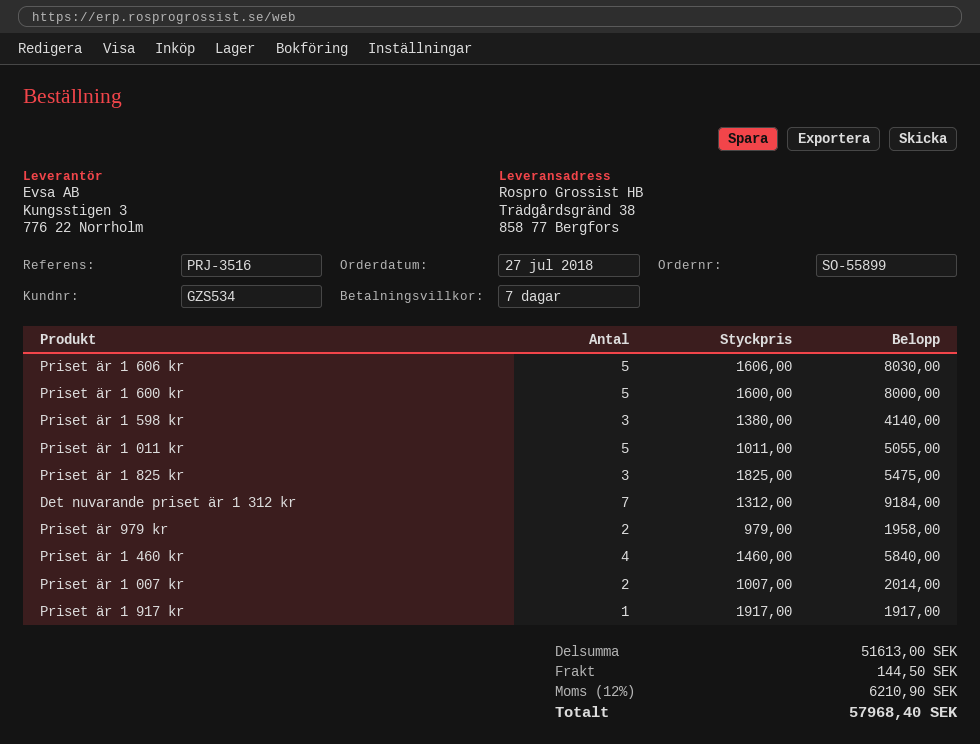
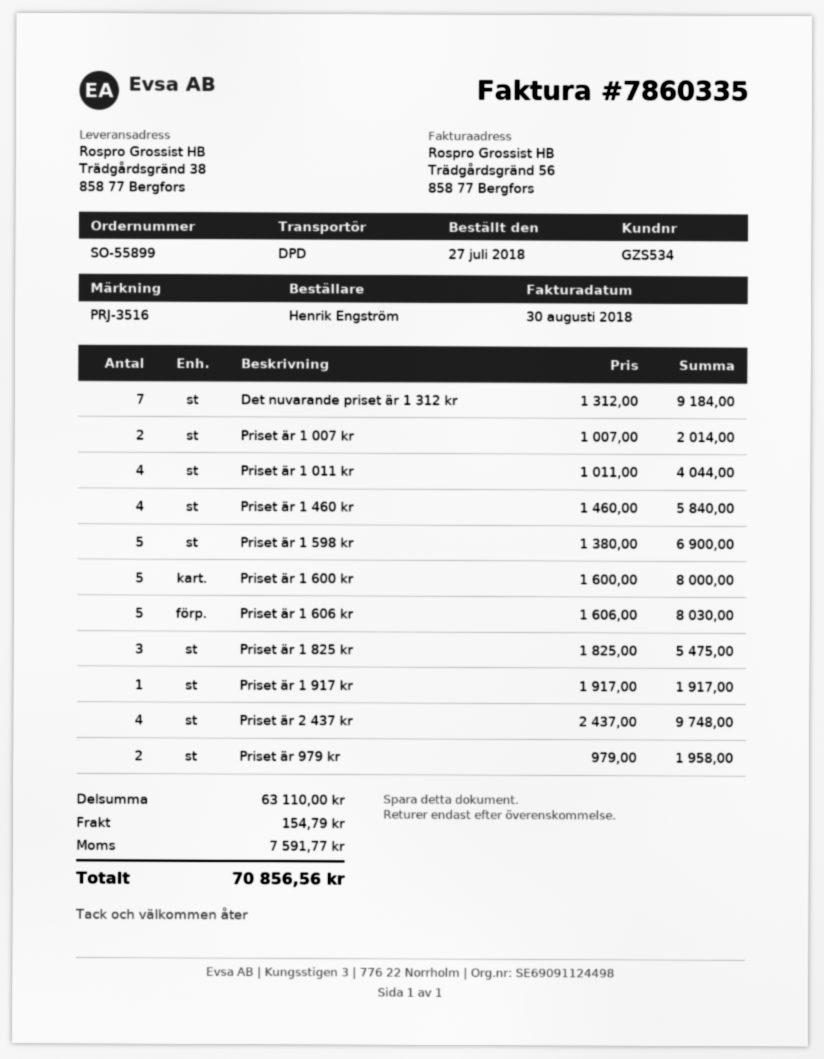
Priset är 1 598 kr: 3 x 1380.00 = 4140.00 -> 5 x 1380.00 = 6900.00
Priset är 1 011 kr: 5 x 1011.00 = 5055.00 -> 4 x 1011.00 = 4044.00
Priset är 2 437 kr: none -> 4 x 2437.00 = 9748.00
subtotal: 51613.00 -> 63110.00
shipping: 144.50 -> 154.79
tax: 6210.90 -> 7591.77
total: 57968.40 -> 70856.56

